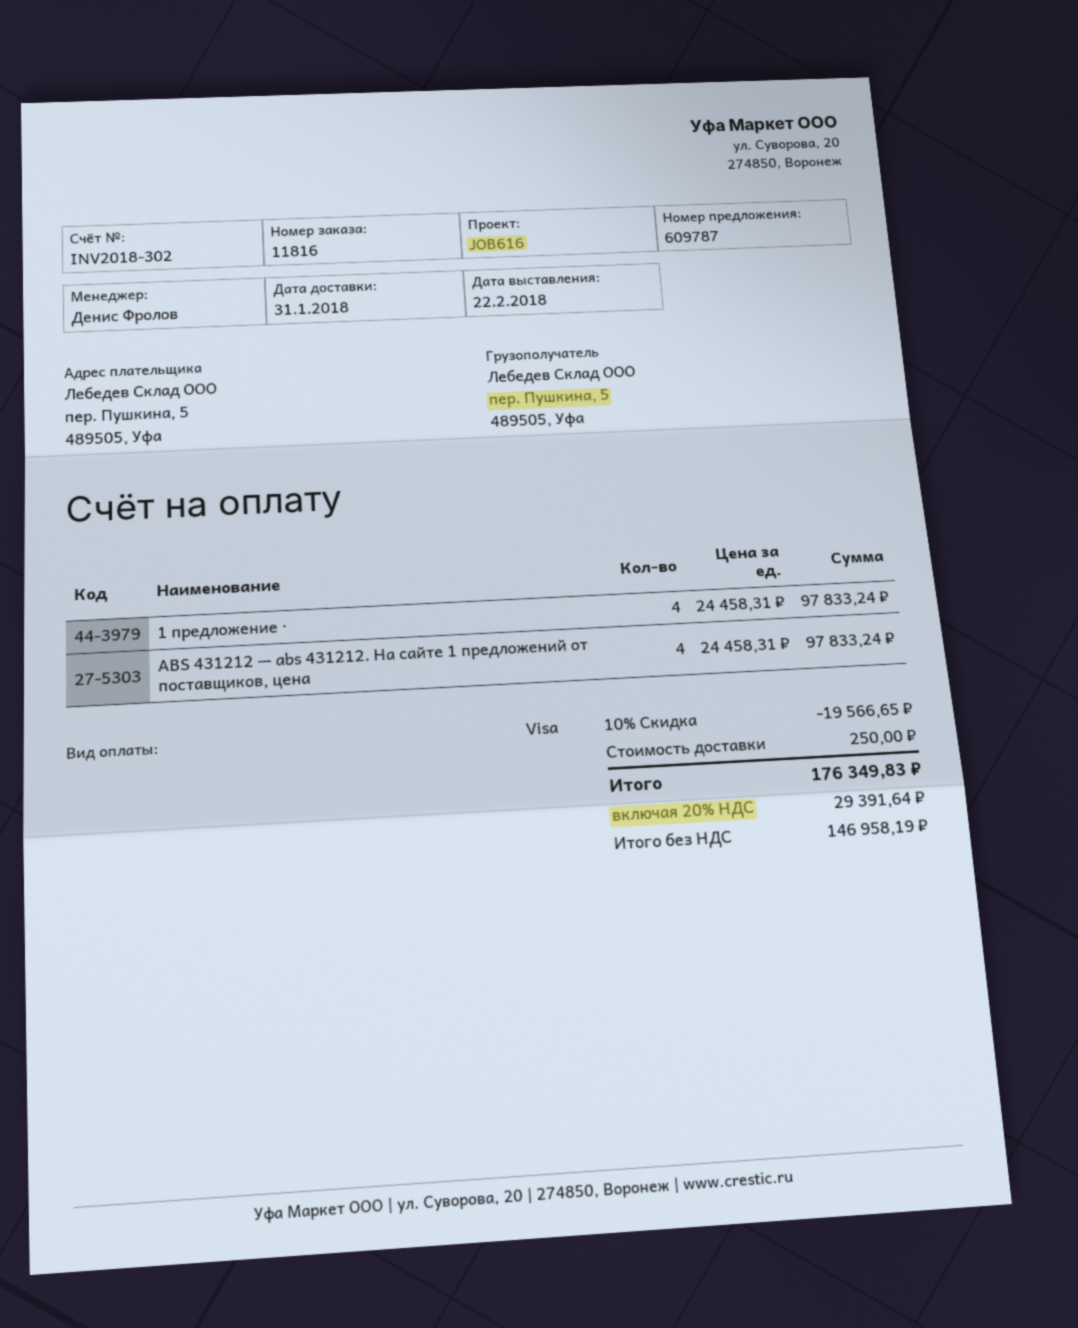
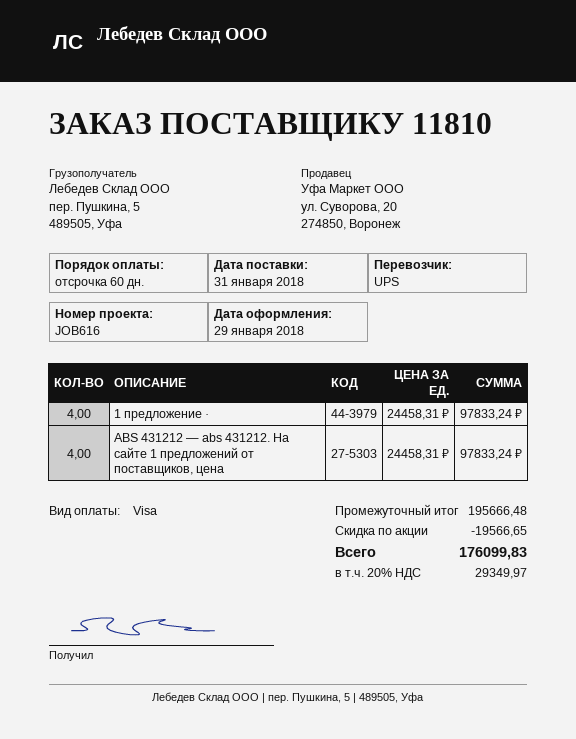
order number: 11816 -> 11810
shipping: 250.00 -> none
tax: 20% = 29391.64 -> 20% = 29349.97
total: 176349.83 -> 176099.83

